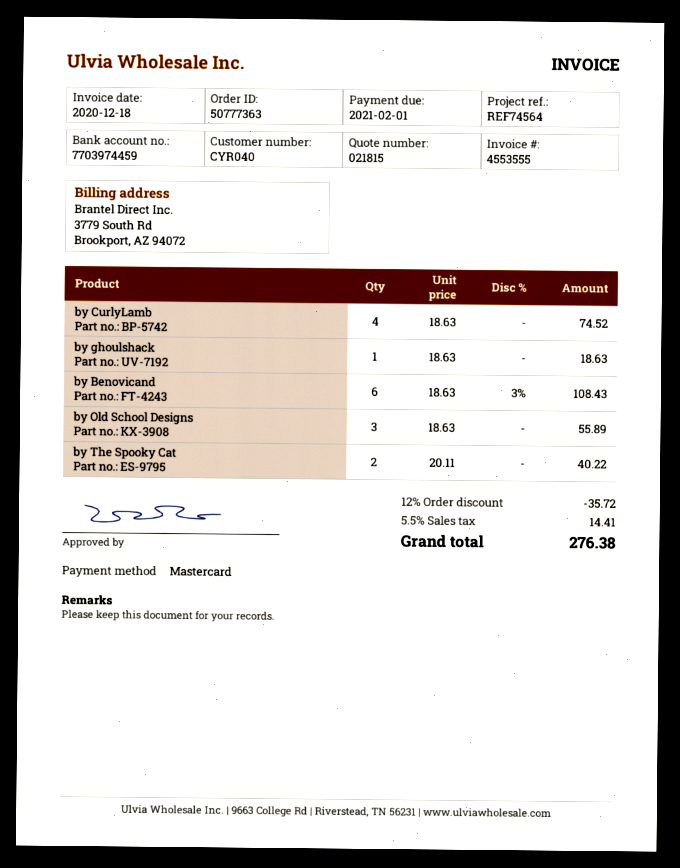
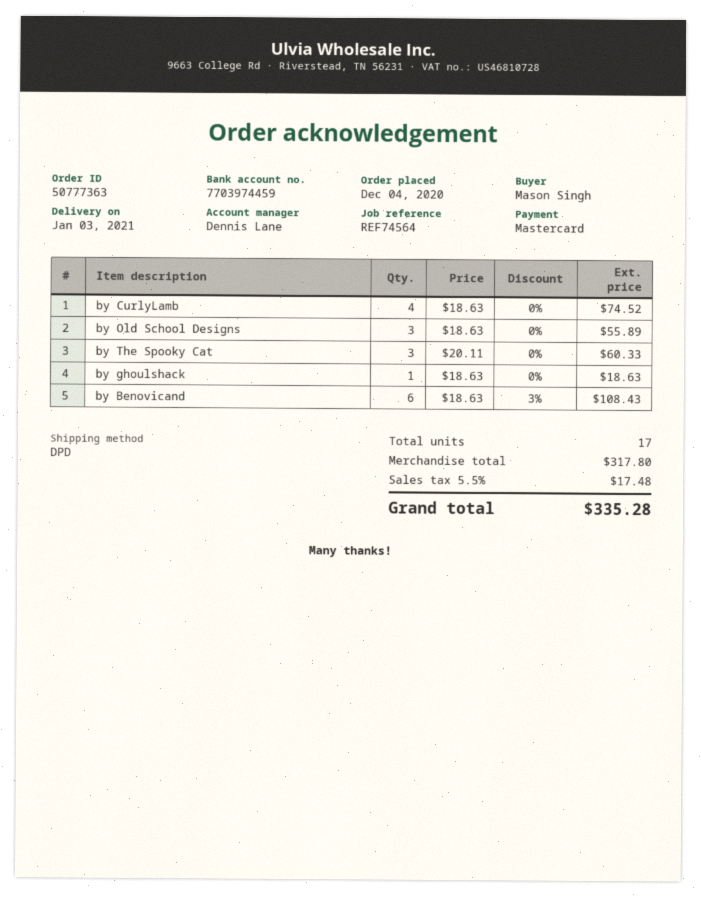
by The Spooky Cat: 2 x 20.11 = 40.22 -> 3 x 20.11 = 60.33
discount: 12% = 35.72 -> none
tax: 5.5% = 14.41 -> 5.5% = 17.48
total: 276.38 -> 335.28

